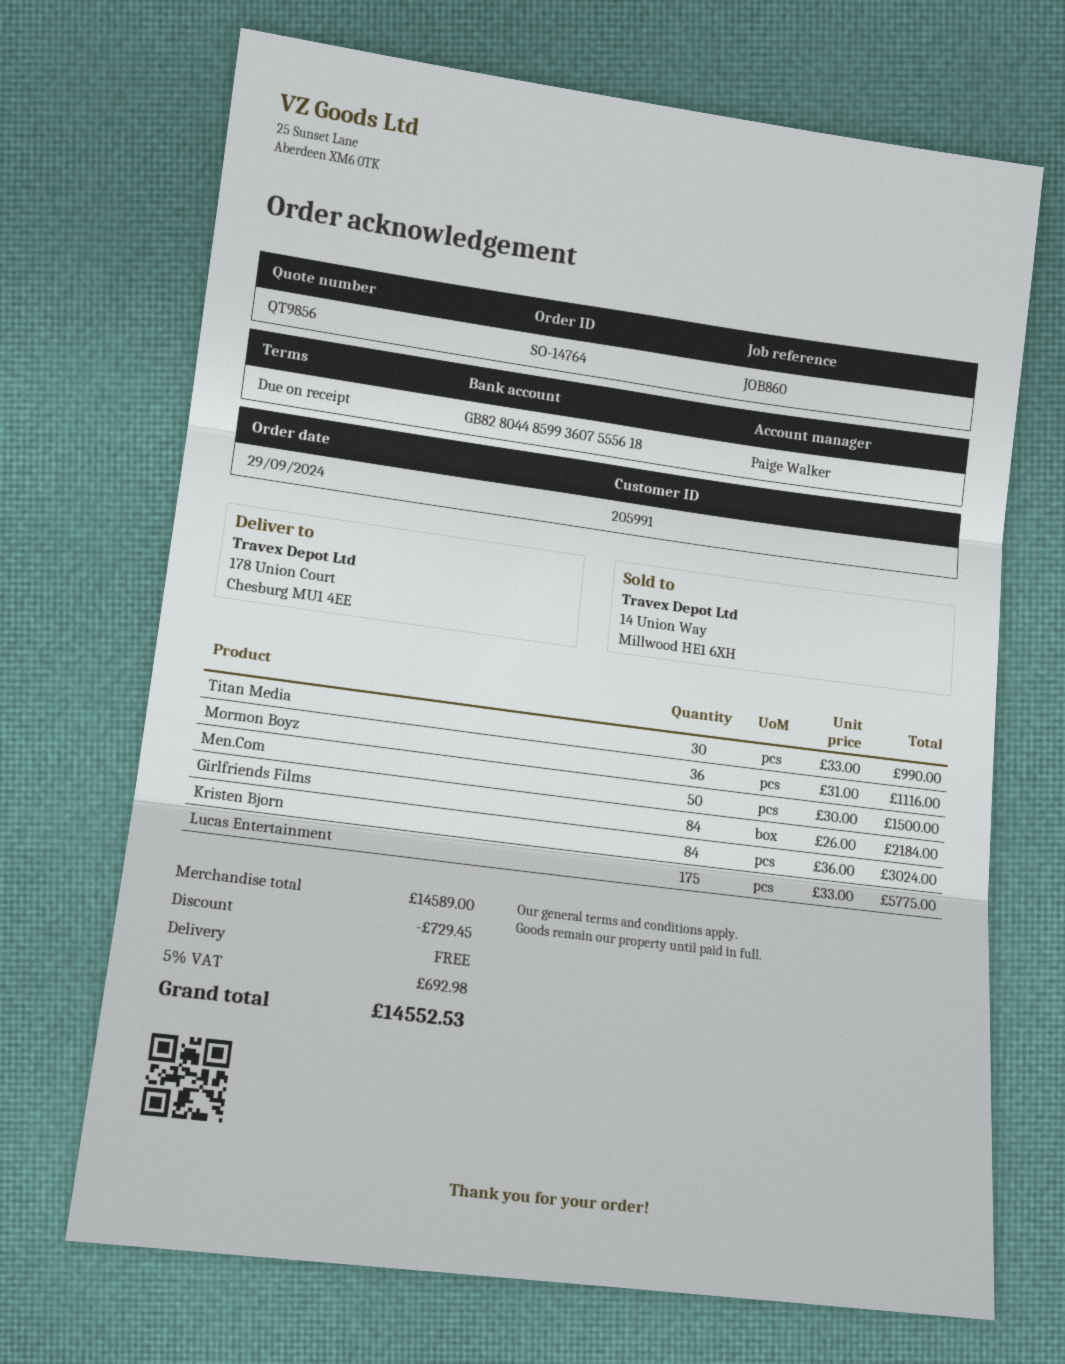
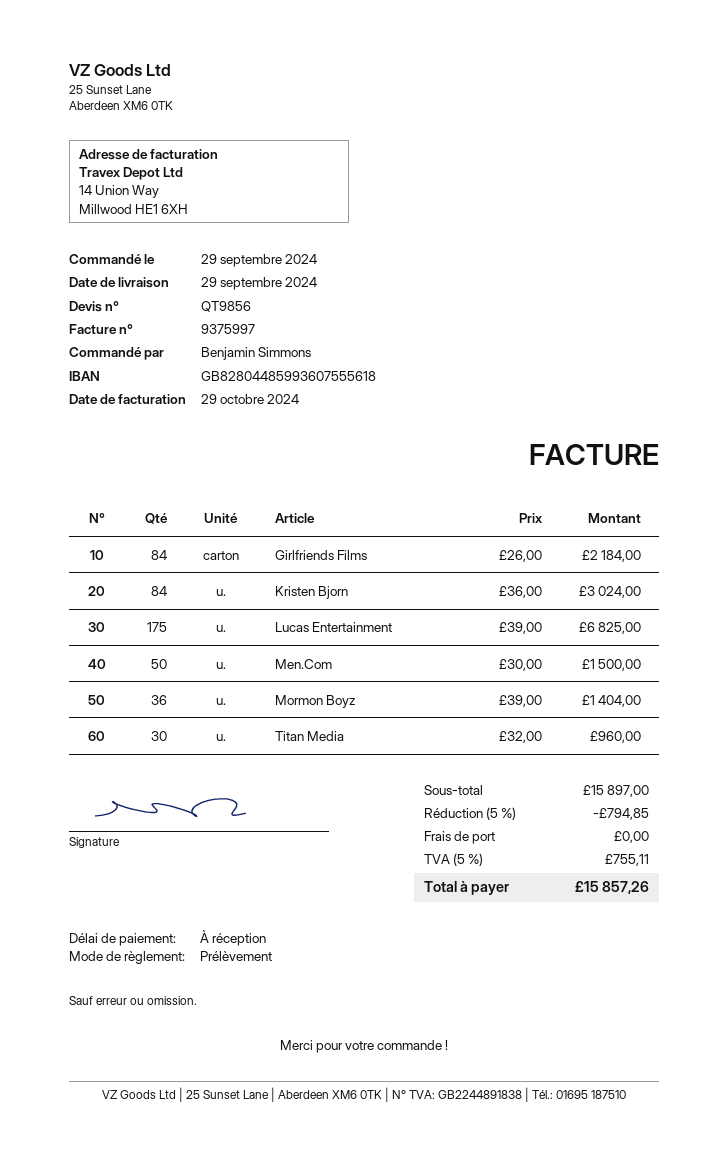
Titan Media: 30 x 33.00 = 990.00 -> 30 x 32.00 = 960.00
Mormon Boyz: 36 x 31.00 = 1116.00 -> 36 x 39.00 = 1404.00
Lucas Entertainment: 175 x 33.00 = 5775.00 -> 175 x 39.00 = 6825.00
subtotal: 14589.00 -> 15897.00
discount: 729.45 -> 794.85
tax: 5% = 692.98 -> 5% = 755.11
total: 14552.53 -> 15857.26

